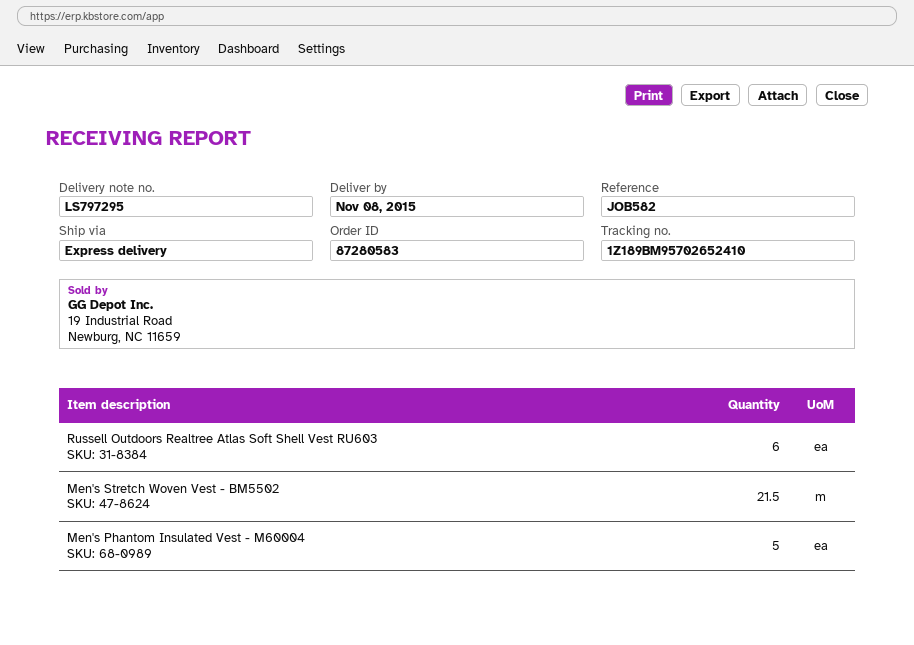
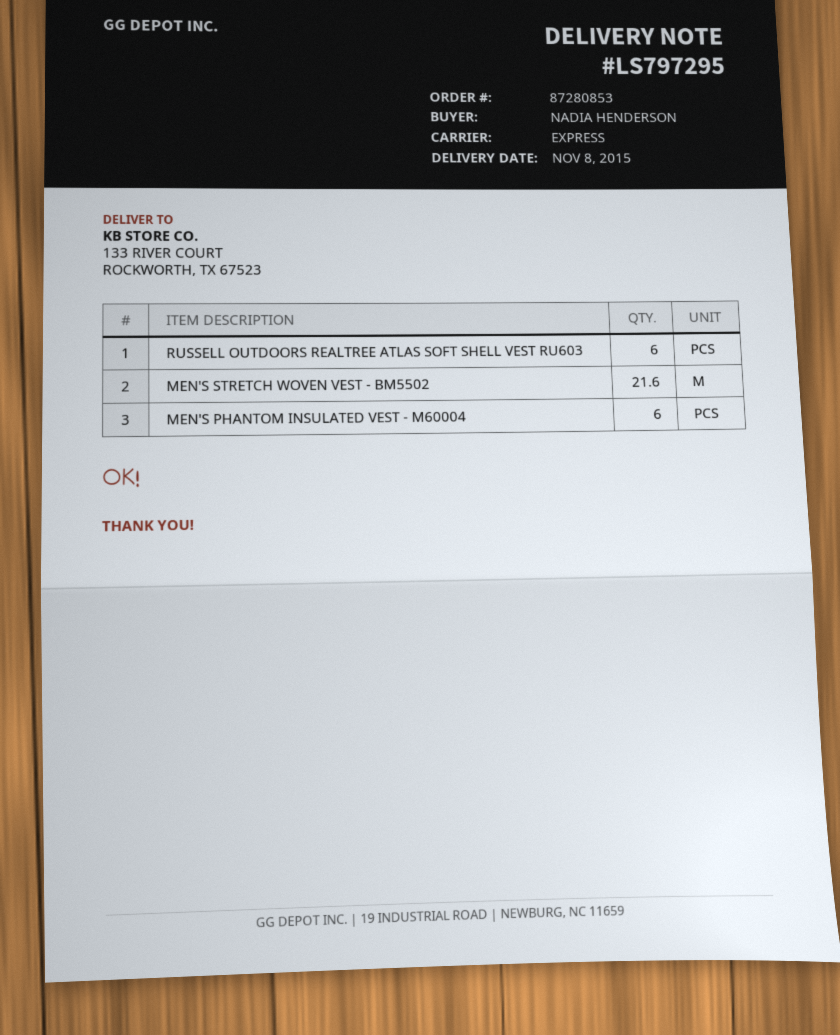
order number: 87280583 -> 87280853
Men's Stretch Woven Vest - BM5502: 21.5 -> 21.6
Men's Phantom Insulated Vest - M60004: 5 -> 6

